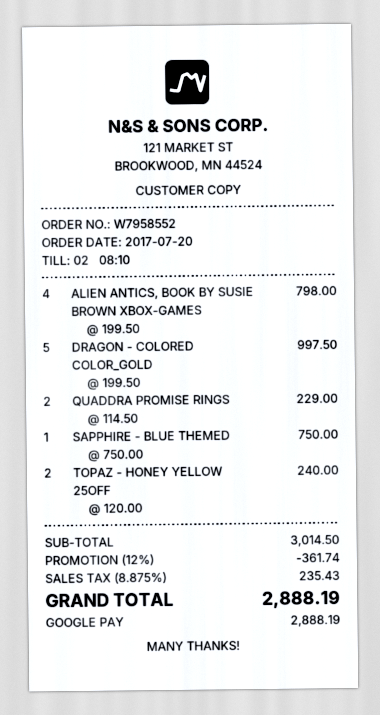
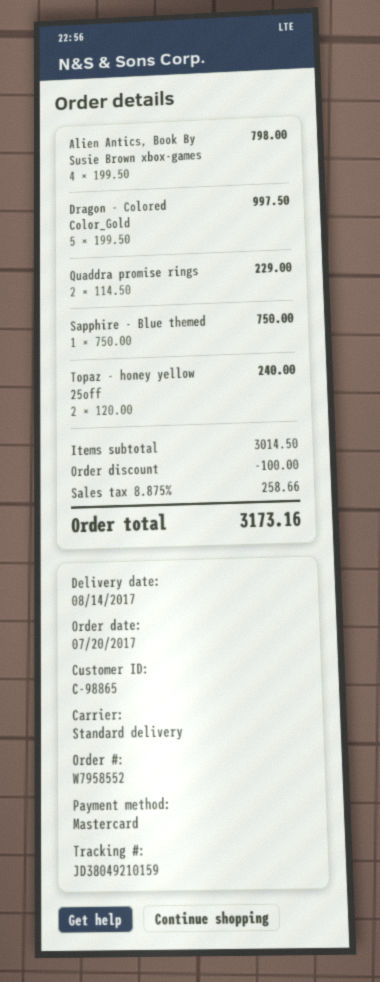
payment method: Google Pay -> Mastercard
discount: 361.74 -> 100.00
tax: 8.875% = 235.43 -> 8.875% = 258.66
total: 2888.19 -> 3173.16

